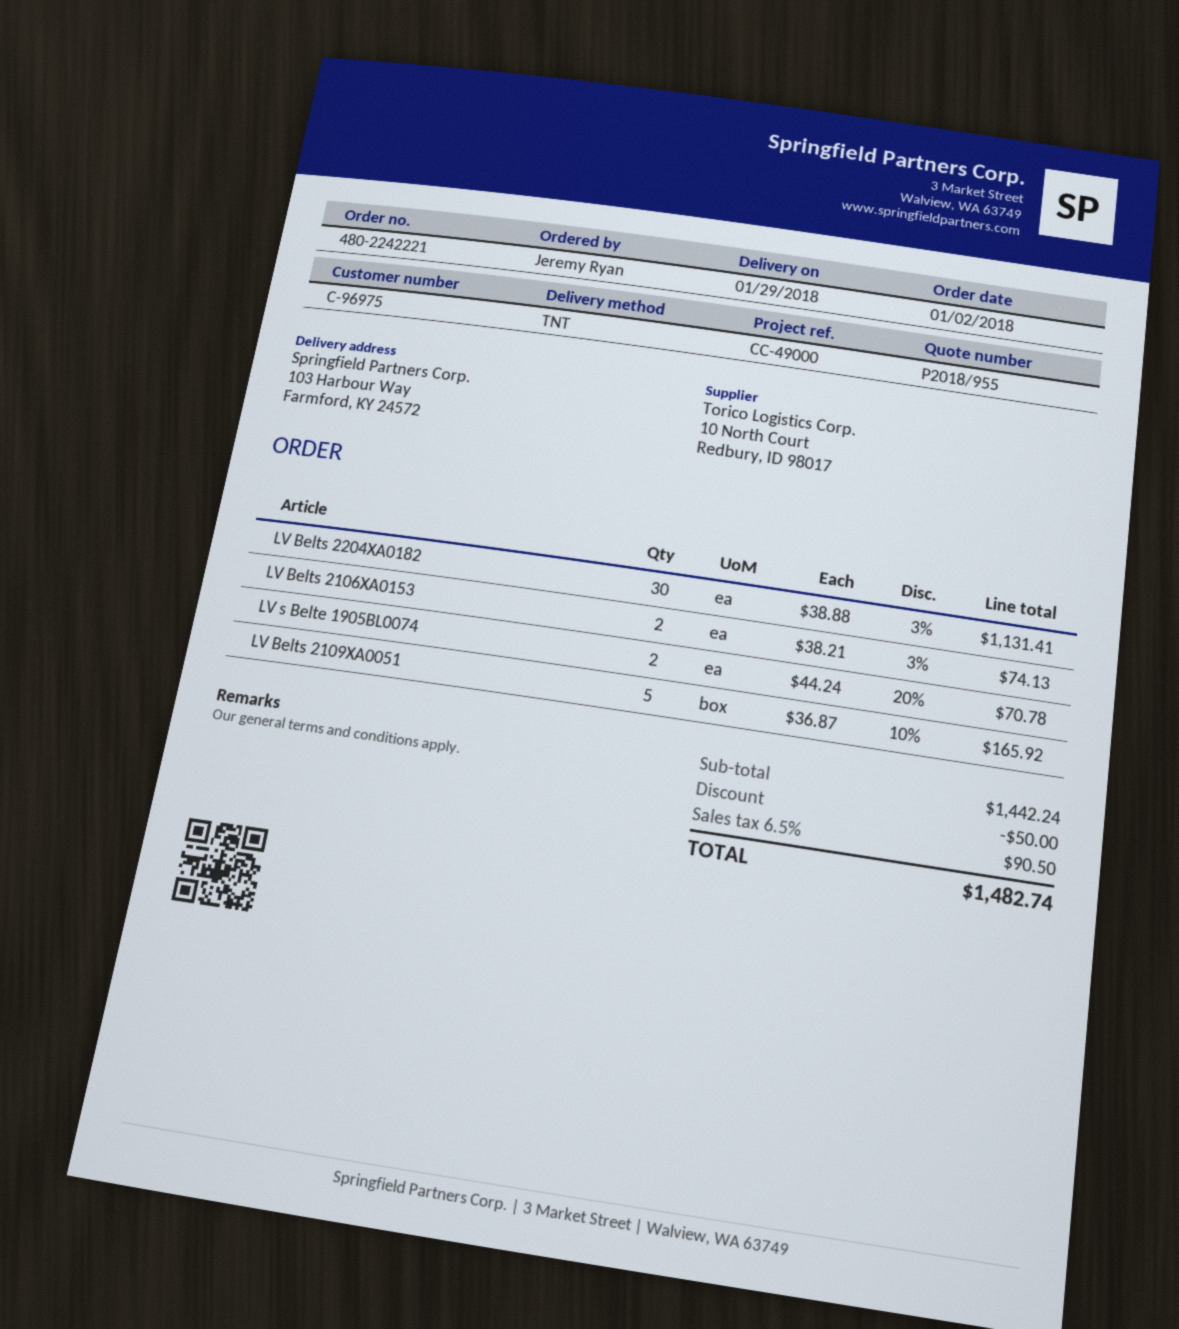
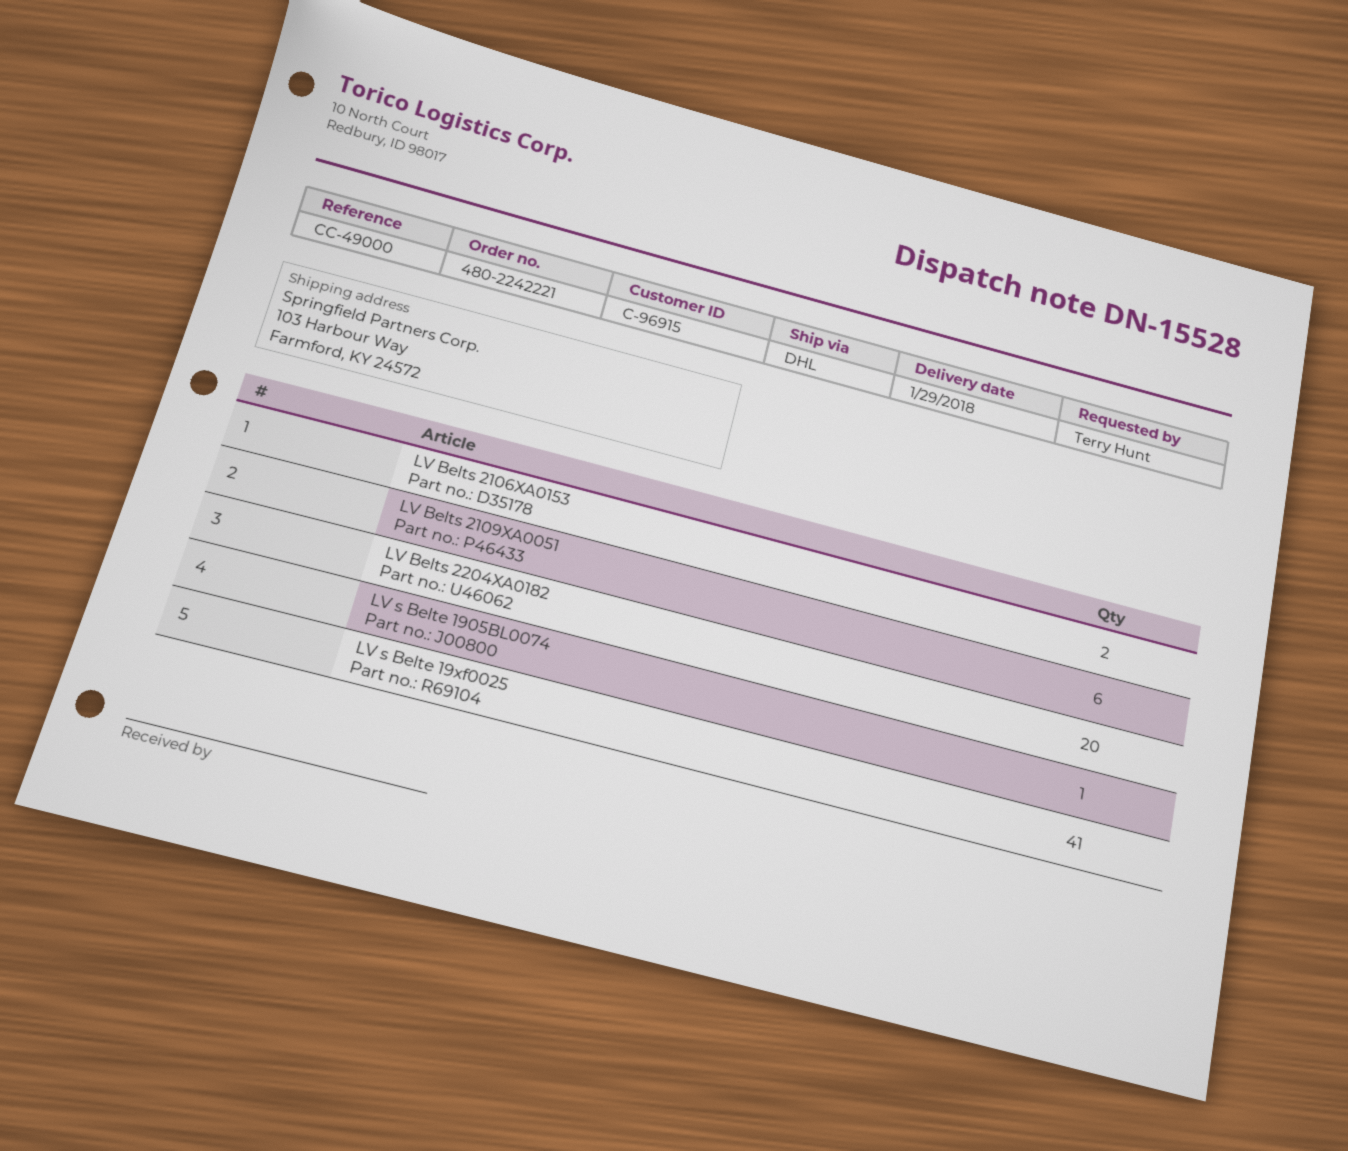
customer number: C-96975 -> C-96915
ordered by: Jeremy Ryan -> Terry Hunt
shipping method: TNT -> DHL
LV Belts 2204XA0182: 30 -> 20
LV s Belte 1905BL0074: 2 -> 1
LV Belts 2109XA0051: 5 -> 6
LV s Belte 19xf0025: none -> 41

